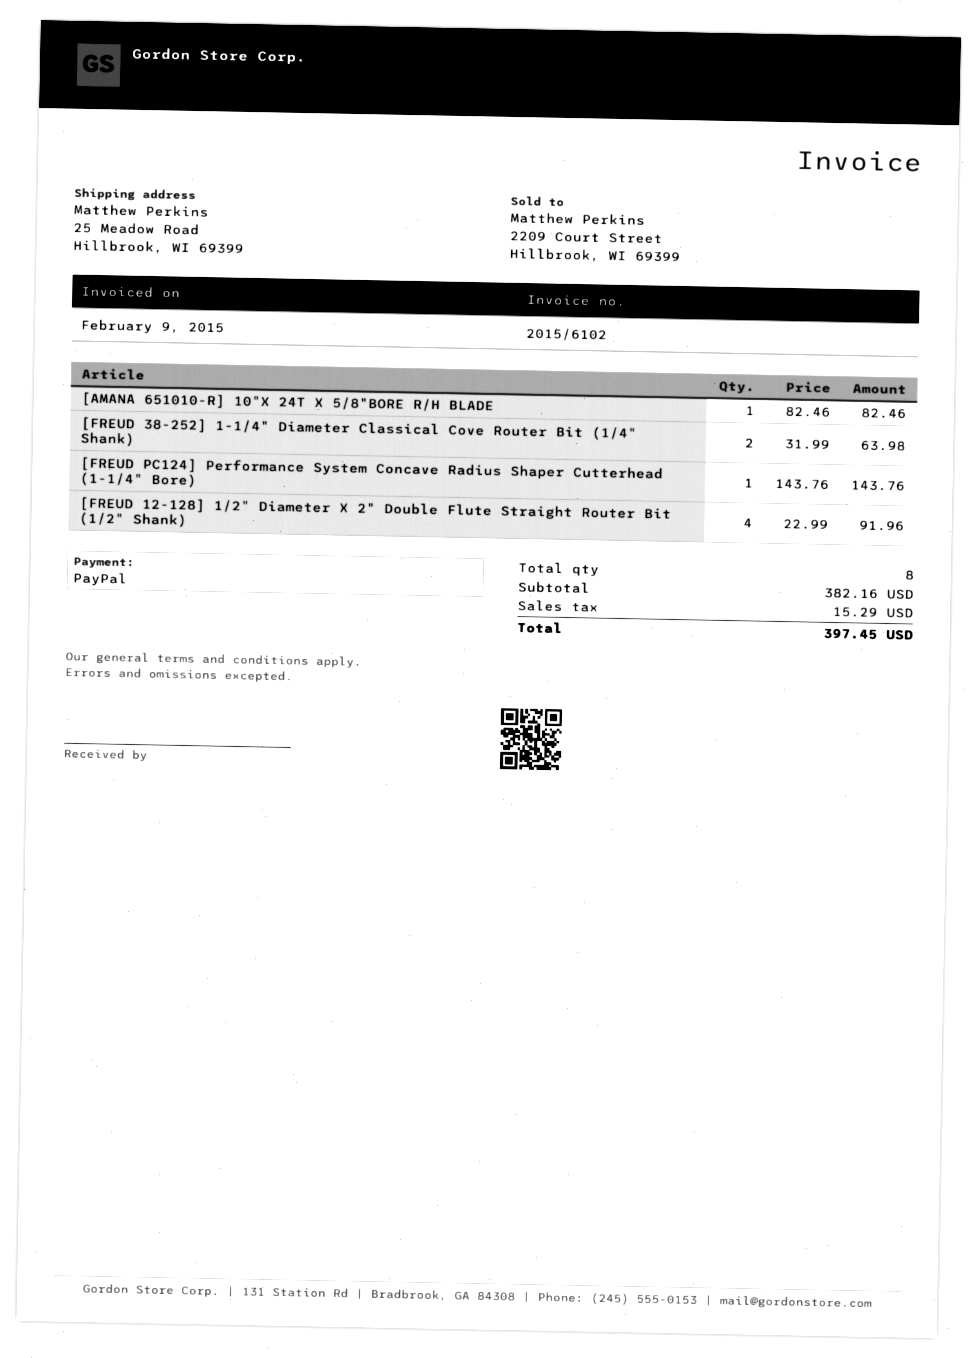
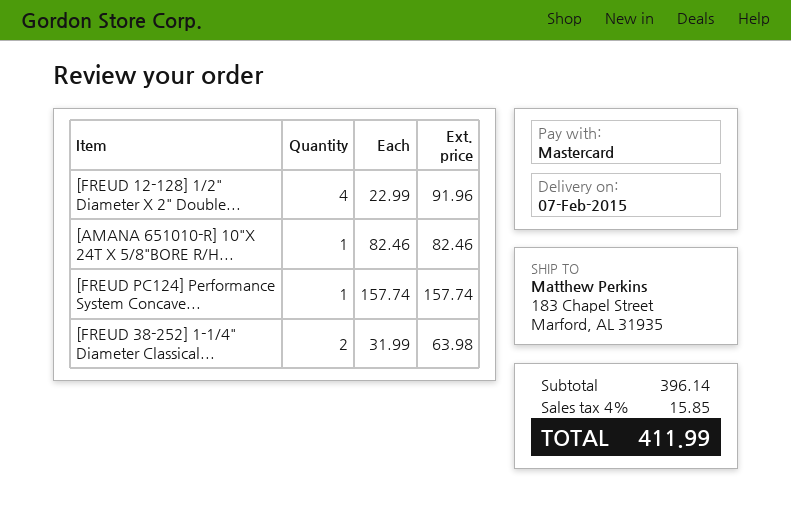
payment method: PayPal -> Mastercard
ship to: 25 Meadow Road, Hillbrook, WI 69399 -> 183 Chapel Street, Marford, AL 31935
[FREUD PC124] Performance System Concave Radius Shaper Cutterhead (1-1/4" Bore): 1 x 143.76 = 143.76 -> 1 x 157.74 = 157.74
subtotal: 382.16 -> 396.14
tax: 15.29 -> 15.85
total: 397.45 -> 411.99

